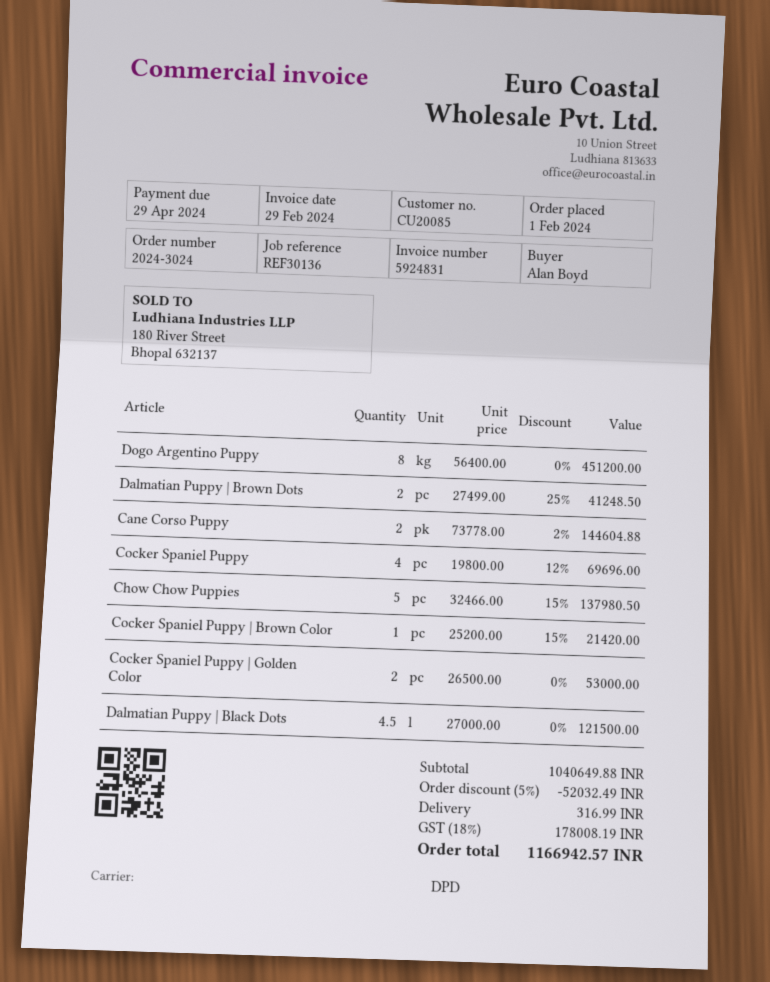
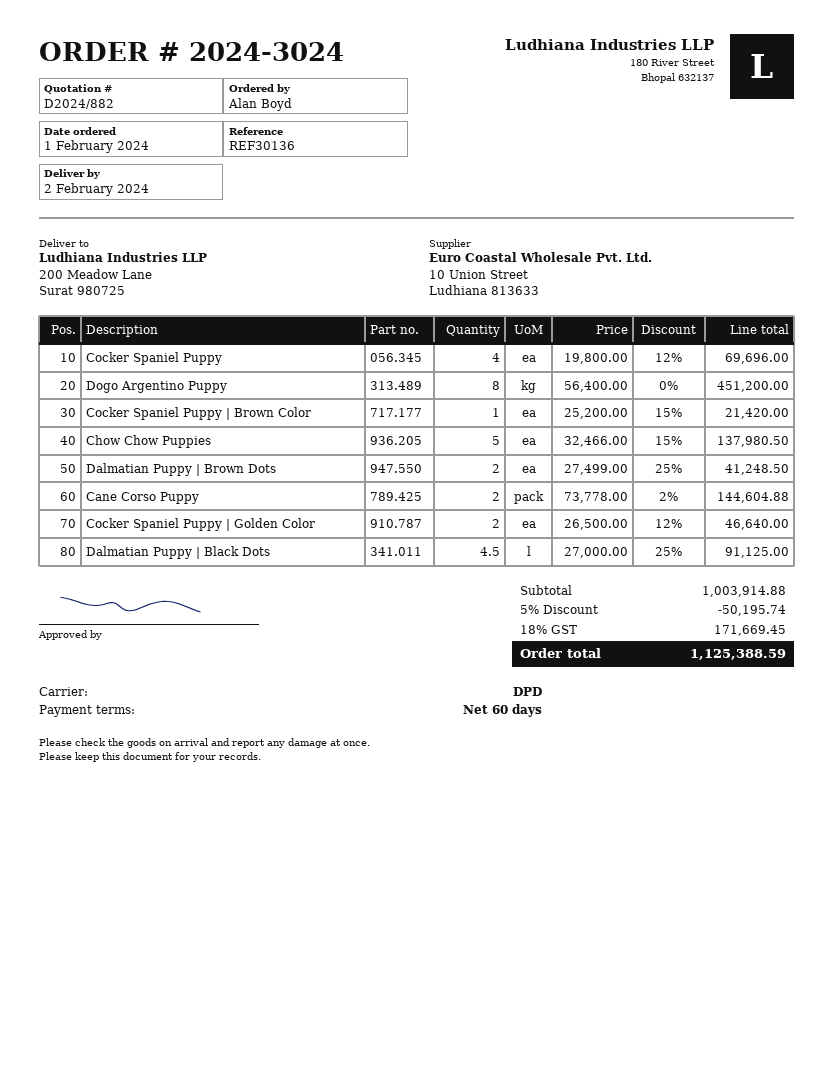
Cocker Spaniel Puppy | Golden Color: 2 x 26500.00 = 53000.00 -> 2 x 26500.00 - 12% = 46640.00
Dalmatian Puppy | Black Dots: 4.5 x 27000.00 = 121500.00 -> 4.5 x 27000.00 - 25% = 91125.00
subtotal: 1040649.88 -> 1003914.88
discount: 5% = 52032.49 -> 5% = 50195.74
shipping: 316.99 -> none
tax: 18% = 178008.19 -> 18% = 171669.45
total: 1166942.57 -> 1125388.59

